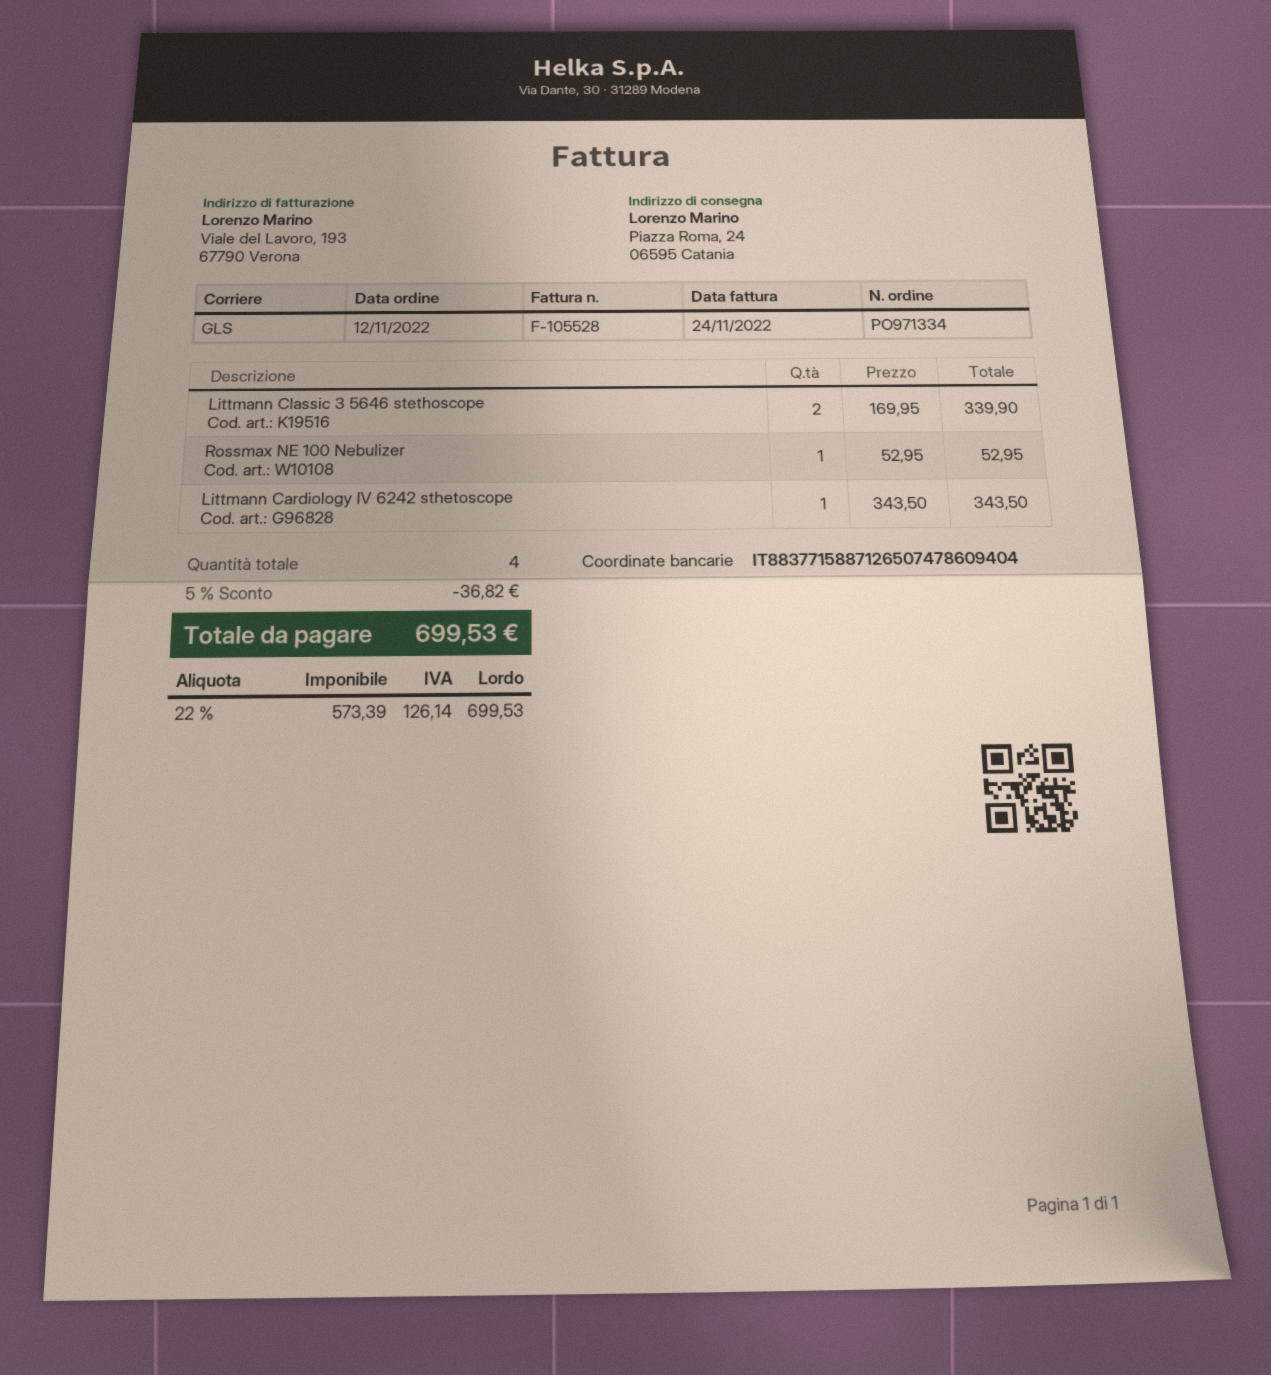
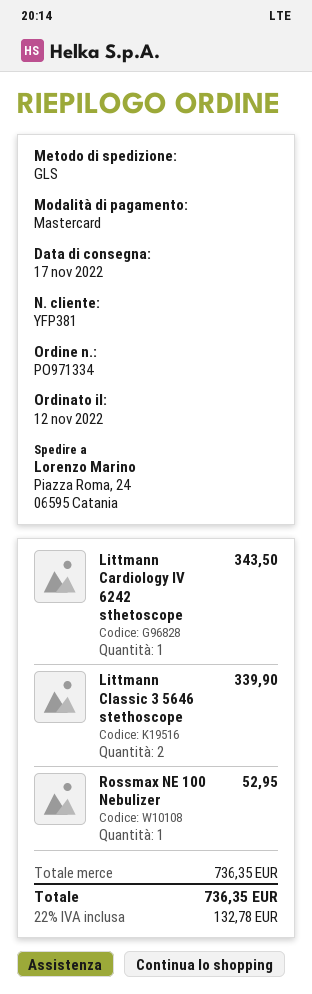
discount: 5% = 36.82 -> none
tax: 22% = 126.14 -> 22% = 132.78
total: 699.53 -> 736.35

